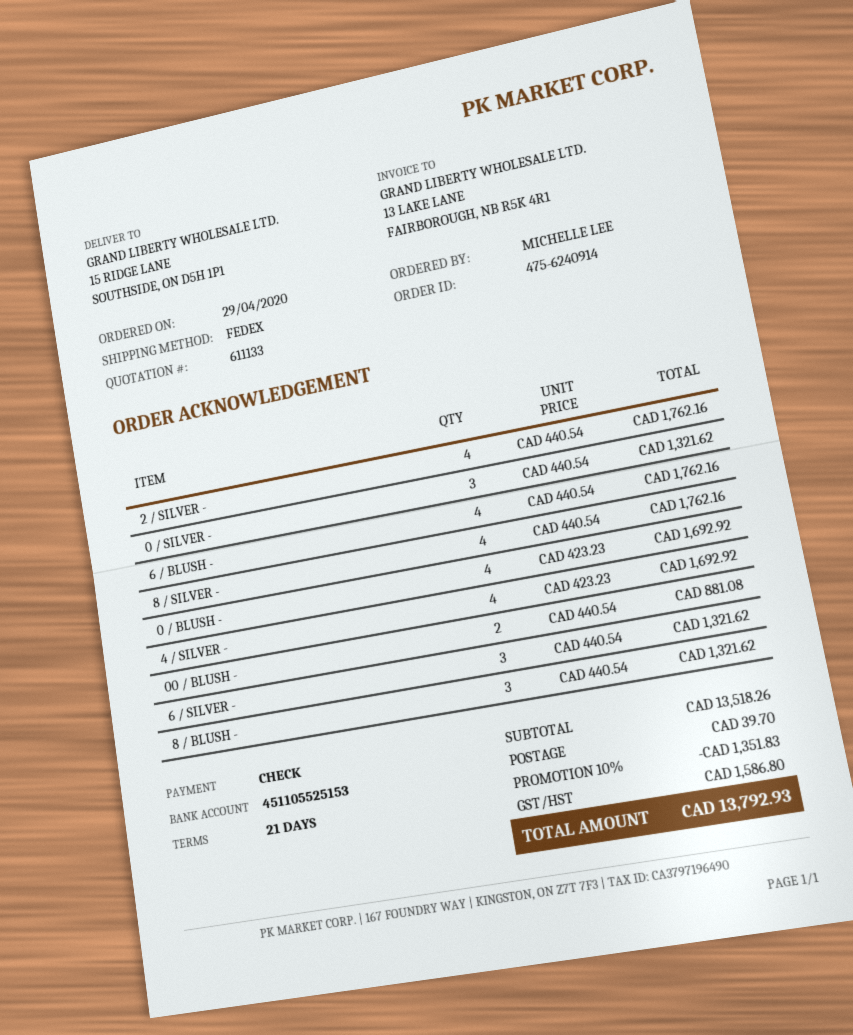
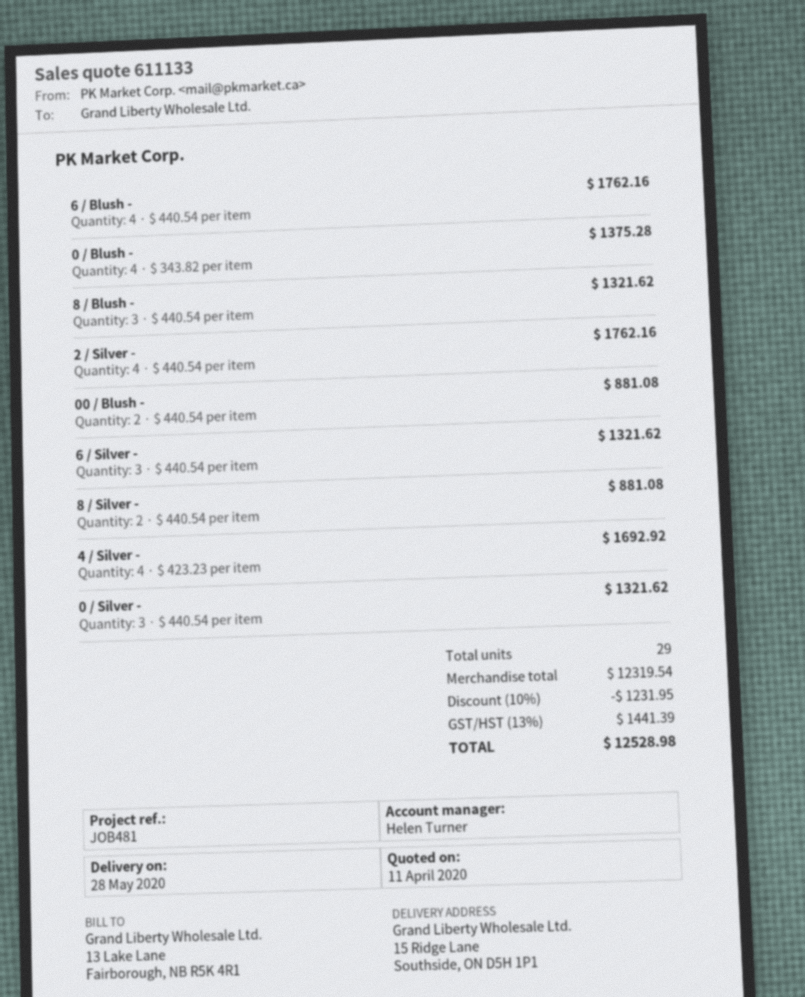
8 / SILVER -: 4 x 440.54 = 1762.16 -> 2 x 440.54 = 881.08
0 / BLUSH -: 4 x 423.23 = 1692.92 -> 4 x 343.82 = 1375.28
subtotal: 13518.26 -> 12319.54
discount: 10% = 1351.83 -> 10% = 1231.95
shipping: 39.70 -> none
tax: 1586.80 -> 1441.39
total: 13792.93 -> 12528.98

